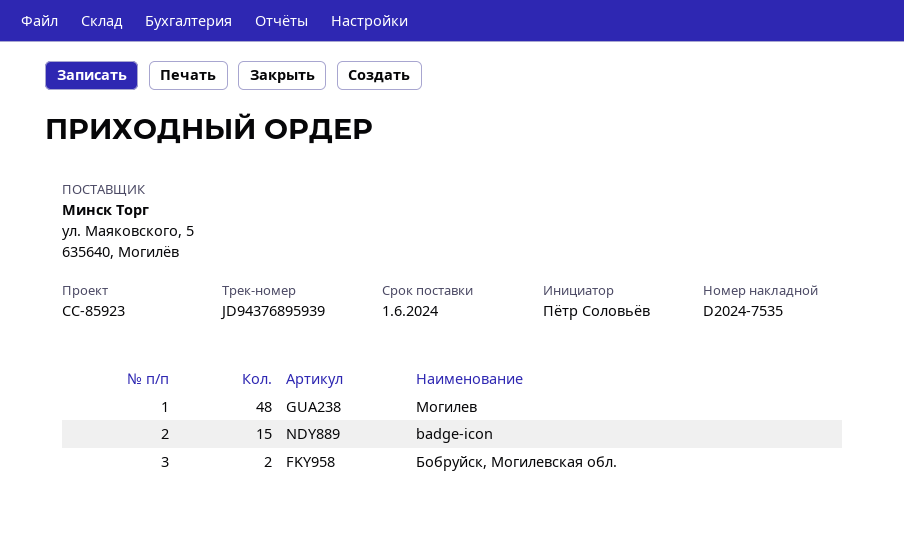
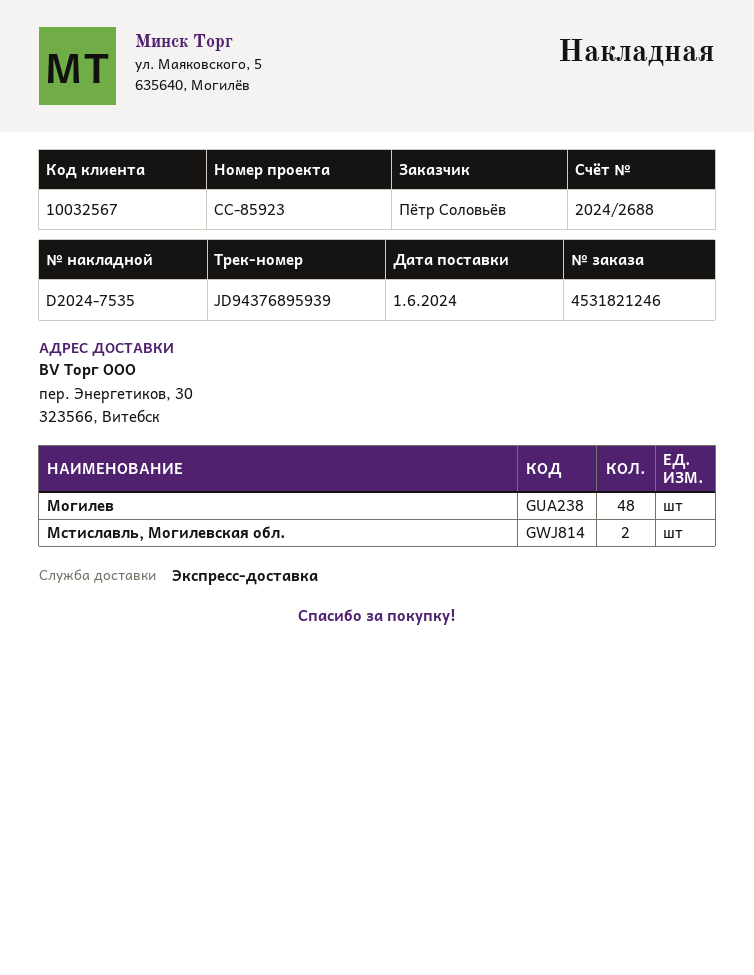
badge-icon: 15 -> none
Бобруйск, Могилевская обл.: 2 -> none
Мстиславль, Могилевская обл.: none -> 2

